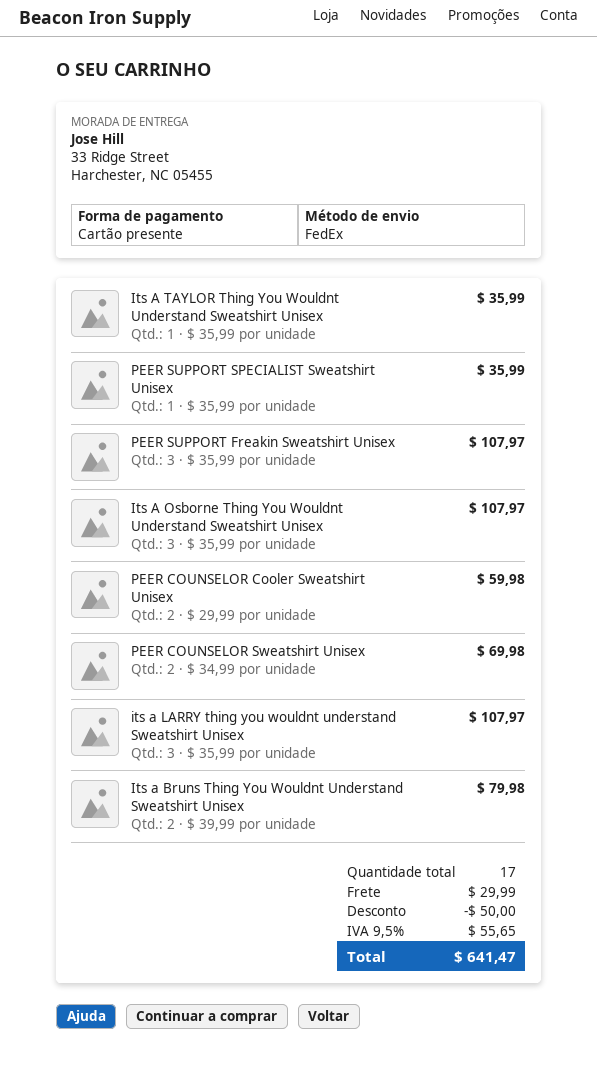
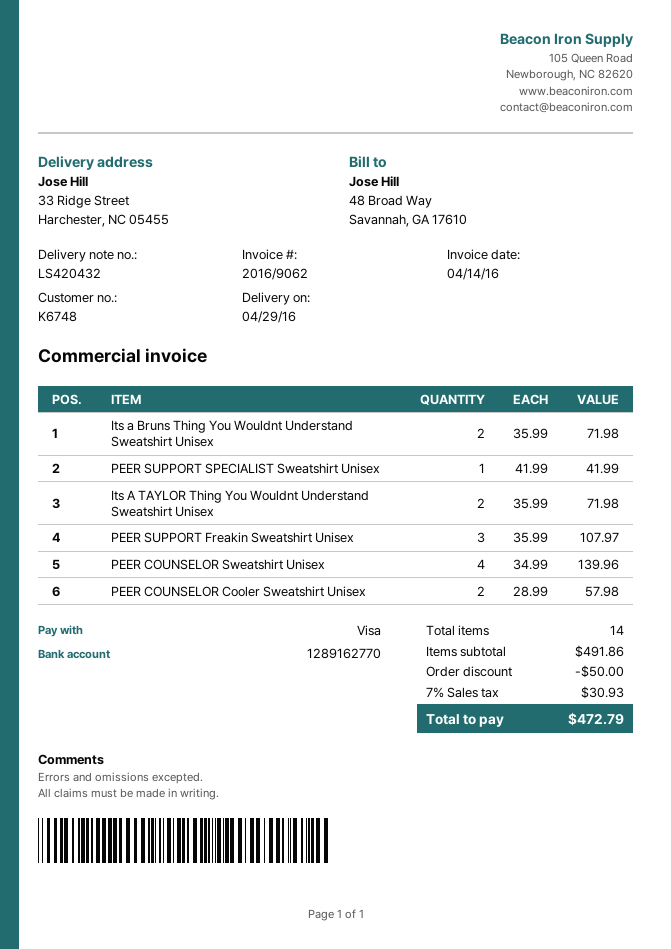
payment method: gift card -> Visa
Its A TAYLOR Thing You Wouldnt Understand Sweatshirt Unisex: 1 x 35.99 = 35.99 -> 2 x 35.99 = 71.98
PEER SUPPORT SPECIALIST Sweatshirt Unisex: 1 x 35.99 = 35.99 -> 1 x 41.99 = 41.99
Its A Osborne Thing You Wouldnt Understand Sweatshirt Unisex: 3 x 35.99 = 107.97 -> none
PEER COUNSELOR Cooler Sweatshirt Unisex: 2 x 29.99 = 59.98 -> 2 x 28.99 = 57.98
PEER COUNSELOR Sweatshirt Unisex: 2 x 34.99 = 69.98 -> 4 x 34.99 = 139.96
its a LARRY thing you wouldnt understand Sweatshirt Unisex: 3 x 35.99 = 107.97 -> none
Its a Bruns Thing You Wouldnt Understand Sweatshirt Unisex: 2 x 39.99 = 79.98 -> 2 x 35.99 = 71.98
total quantity: 17 -> 14
shipping: 29.99 -> none
tax: 9.5% = 55.65 -> 7% = 30.93
total: 641.47 -> 472.79

